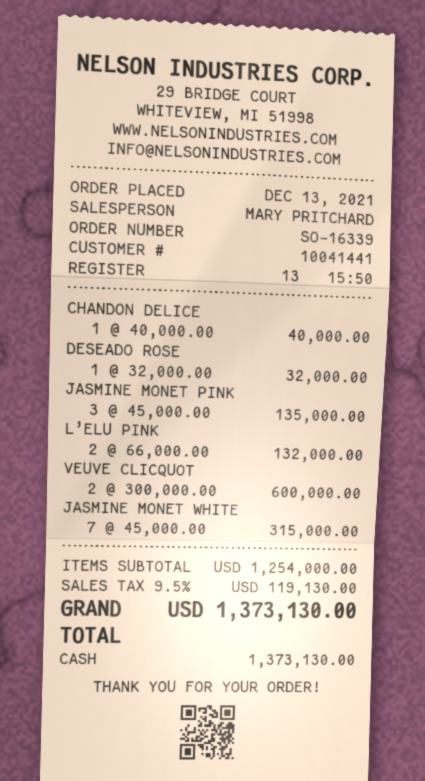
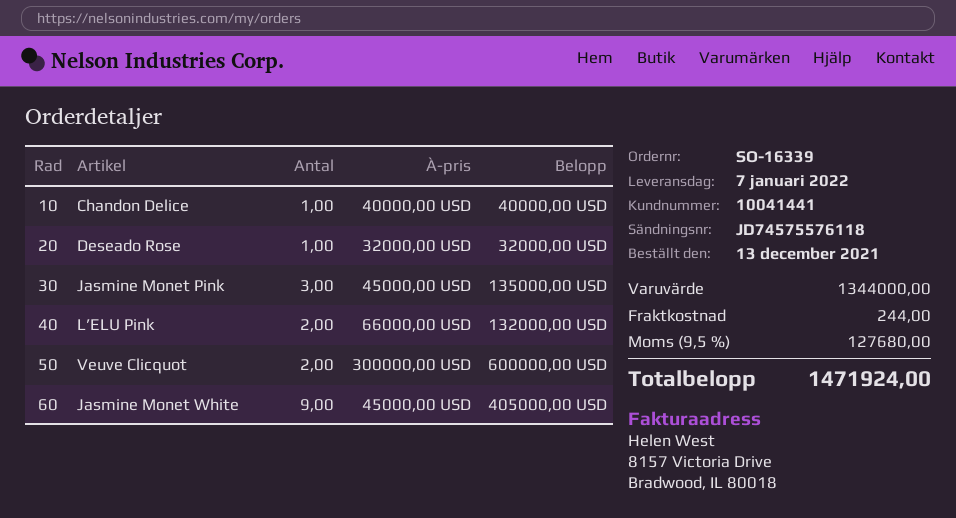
JASMINE MONET WHITE: 7 x 45000.00 = 315000.00 -> 9 x 45000.00 = 405000.00
subtotal: 1254000.00 -> 1344000.00
shipping: none -> 244.00
tax: 9.5% = 119130.00 -> 9.5% = 127680.00
total: 1373130.00 -> 1471924.00

